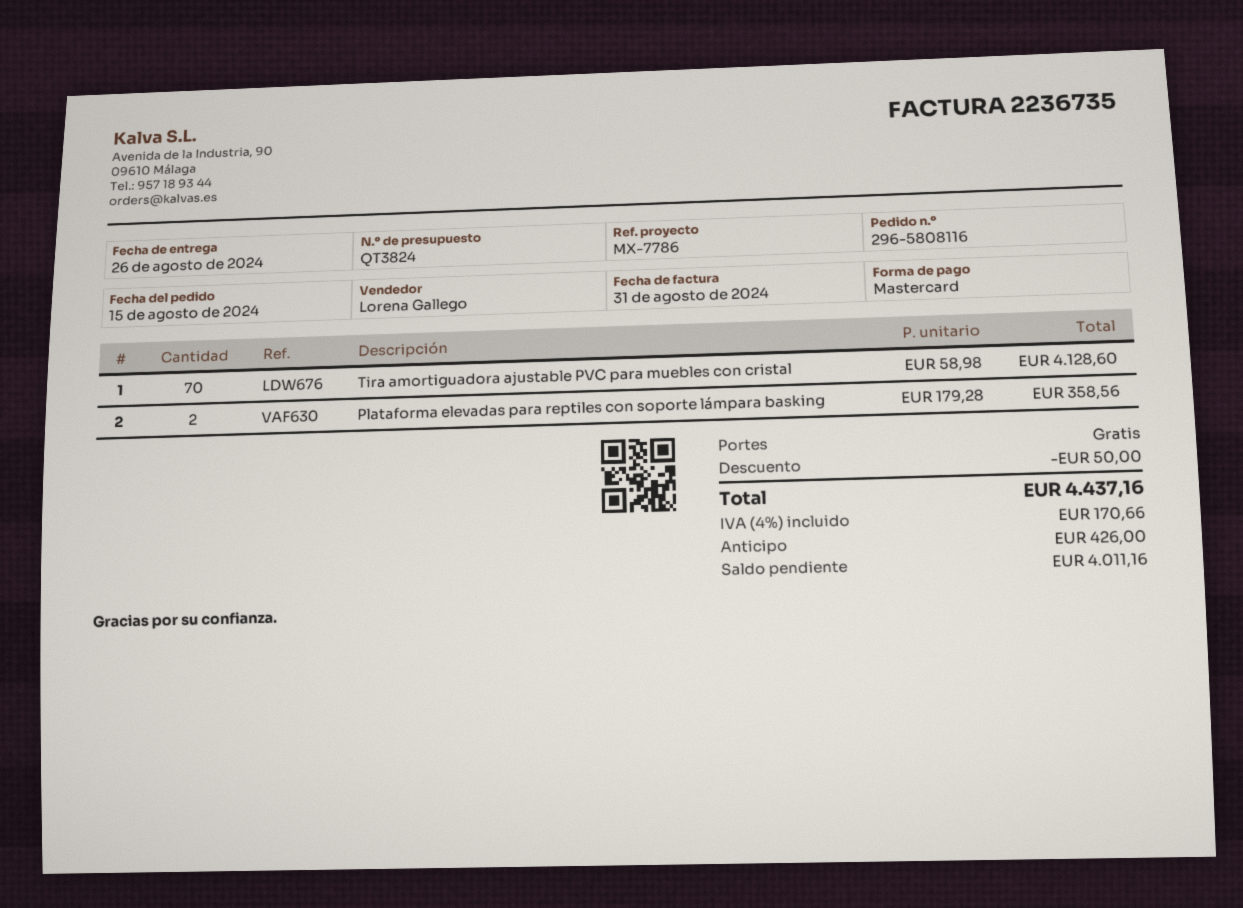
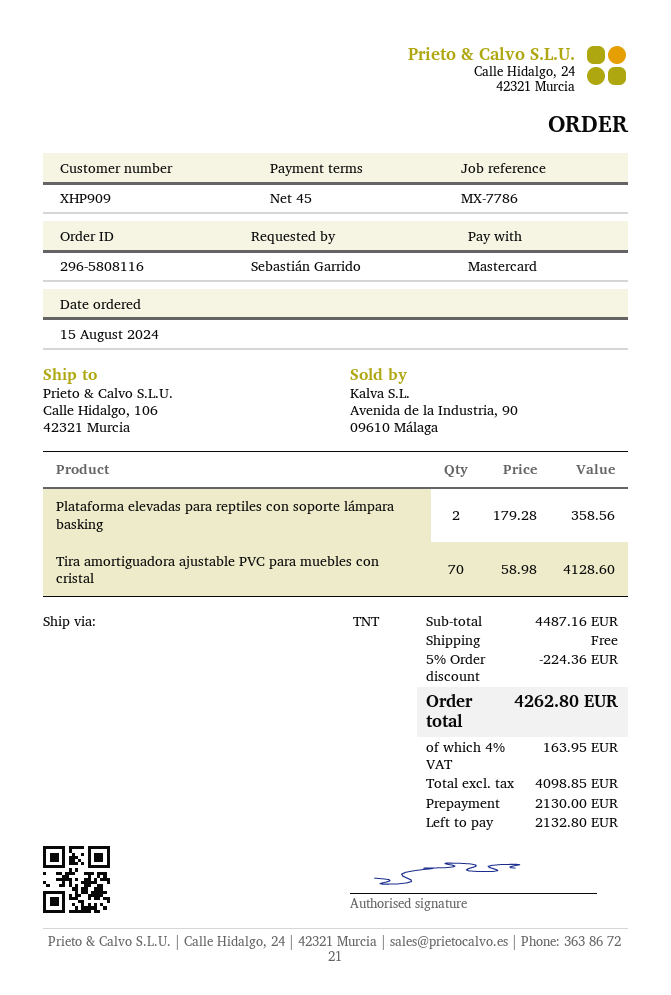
discount: 50.00 -> 224.36
tax: 4% = 170.66 -> 4% = 163.95
total: 4437.16 -> 4262.80
deposit: 426.00 -> 2130.00
balance: 4011.16 -> 2132.80

